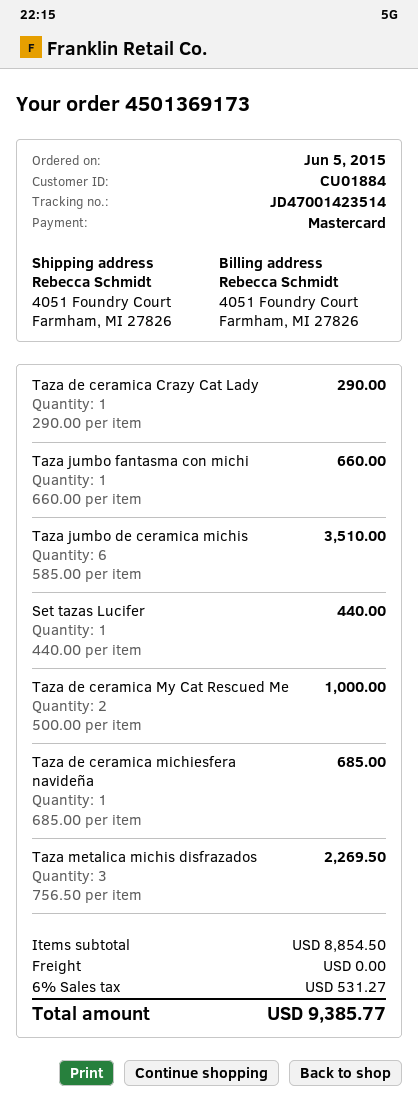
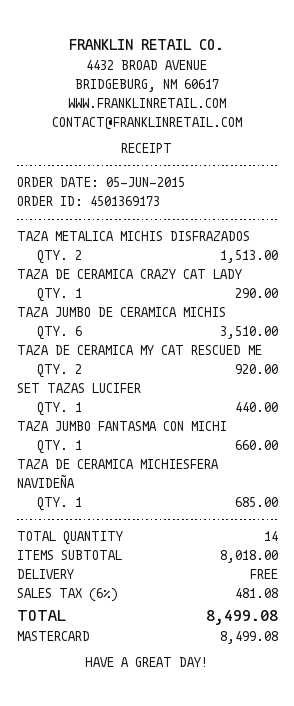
Taza de ceramica My Cat Rescued Me: 2 for 1000.00 -> 2 for 920.00
Taza metalica michis disfrazados: 3 for 2269.50 -> 2 for 1513.00
subtotal: 8854.50 -> 8018.00
tax: 6% = 531.27 -> 6% = 481.08
total: 9385.77 -> 8499.08

